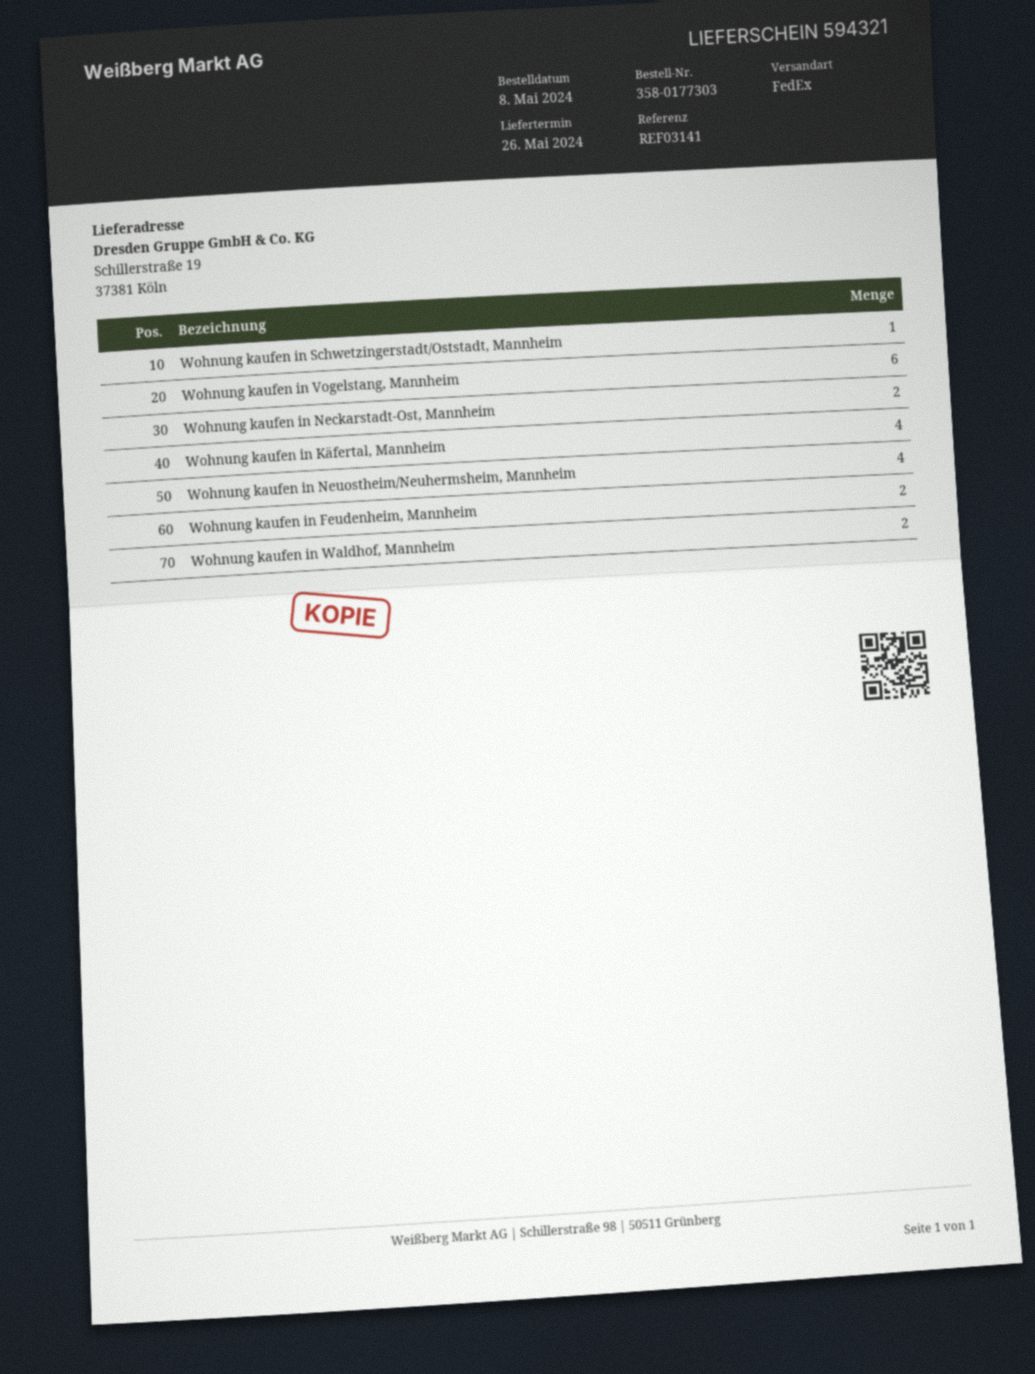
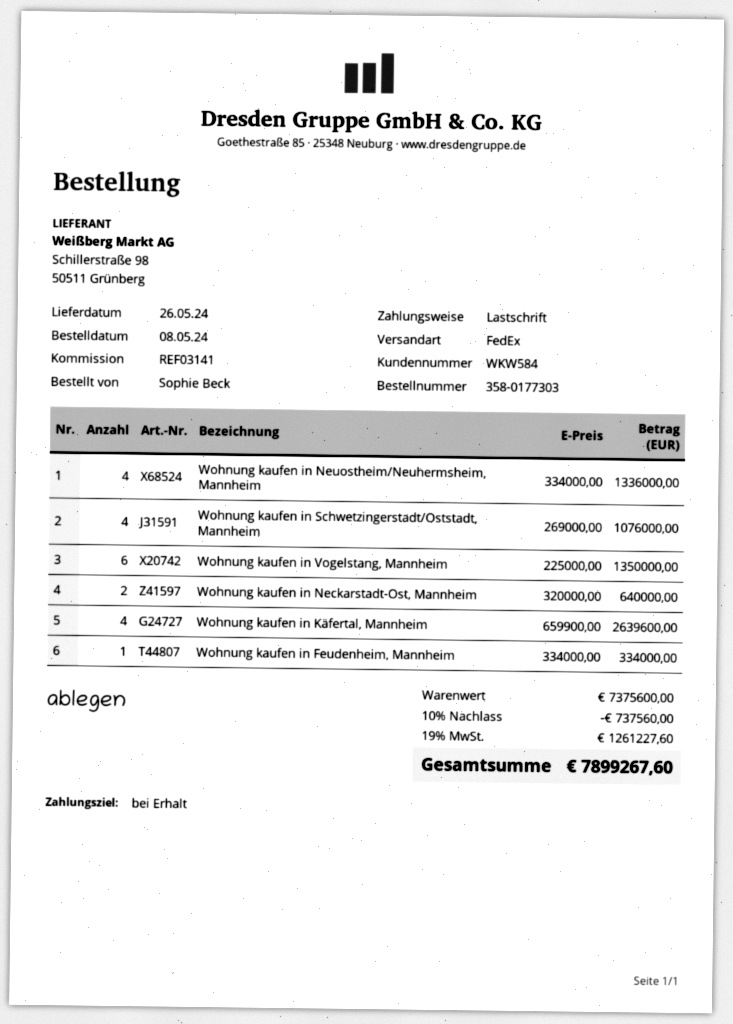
Wohnung kaufen in Schwetzingerstadt/Oststadt, Mannheim: 1 -> 4
Wohnung kaufen in Feudenheim, Mannheim: 2 -> 1
Wohnung kaufen in Waldhof, Mannheim: 2 -> none

